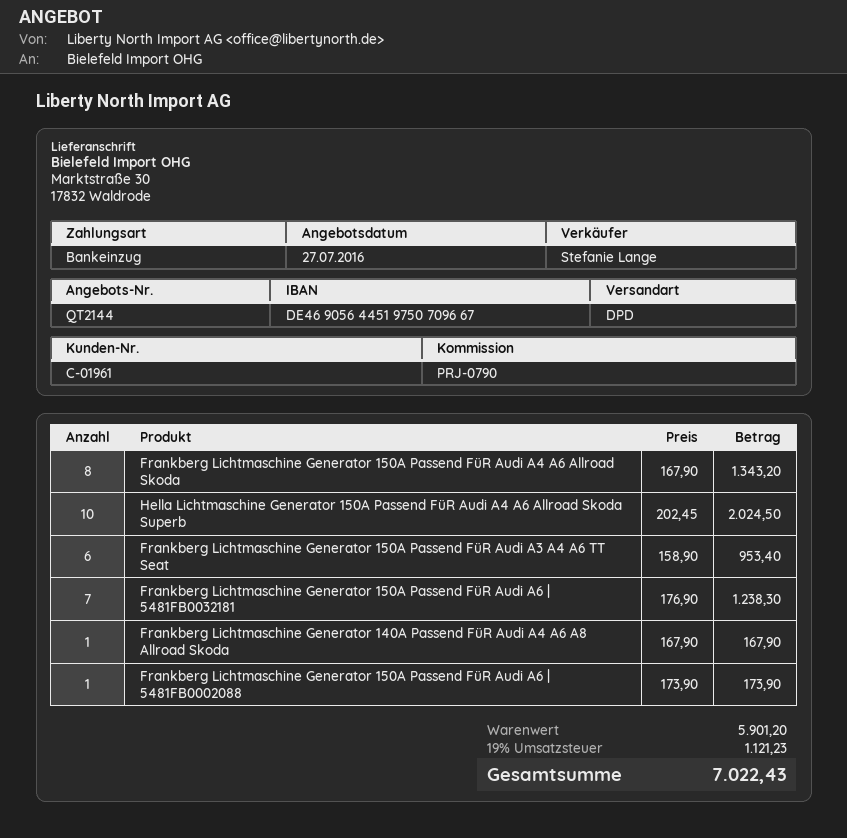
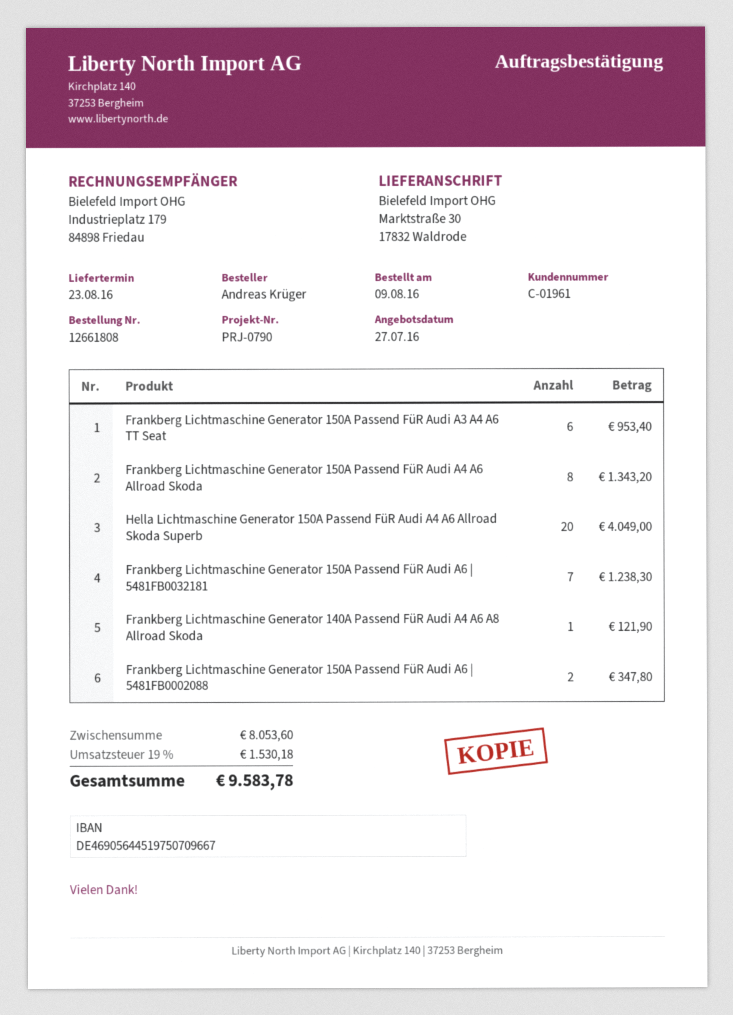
Hella Lichtmaschine Generator 150A Passend FüR Audi A4 A6 Allroad Skoda Superb: 10 for 2024.50 -> 20 for 4049.00
Frankberg Lichtmaschine Generator 140A Passend FüR Audi A4 A6 A8 Allroad Skoda: 1 for 167.90 -> 1 for 121.90
Frankberg Lichtmaschine Generator 150A Passend FüR Audi A6 | 5481FB0002088: 1 for 173.90 -> 2 for 347.80
subtotal: 5901.20 -> 8053.60
tax: 19% = 1121.23 -> 19% = 1530.18
total: 7022.43 -> 9583.78

